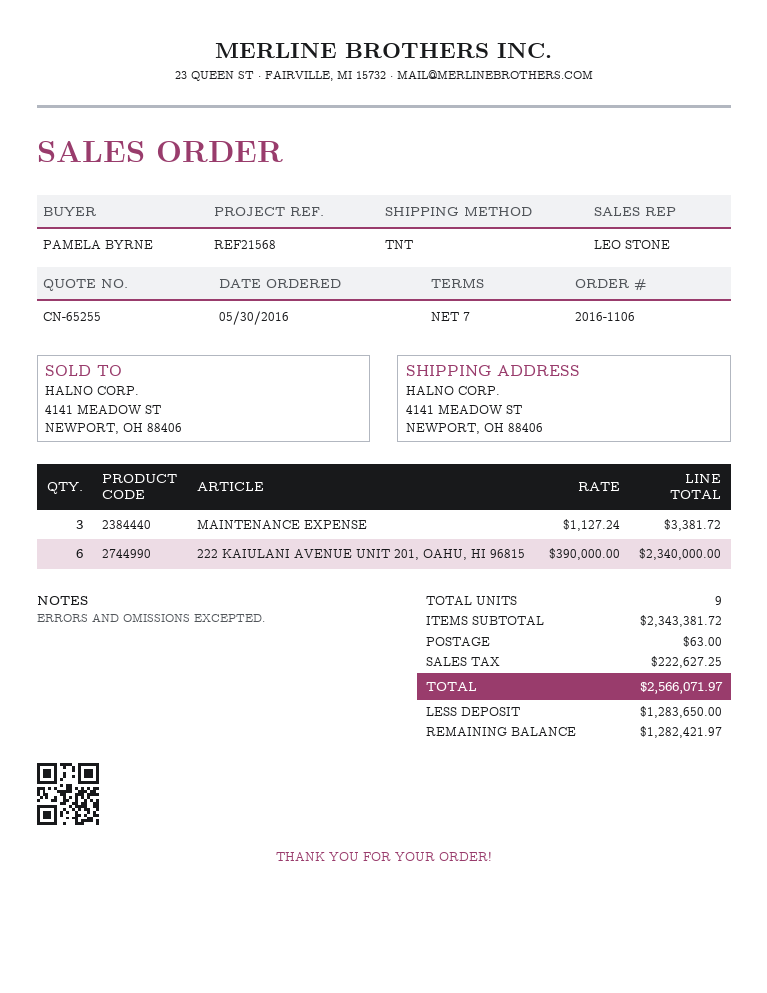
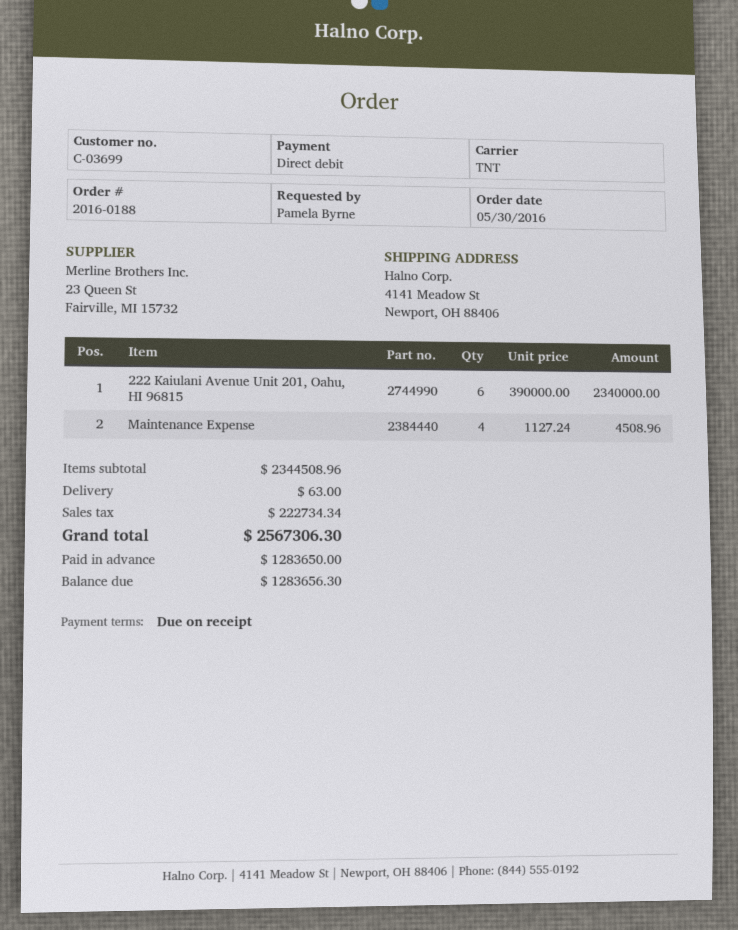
order number: 2016-1106 -> 2016-0188
payment terms: 7 days -> on receipt
MAINTENANCE EXPENSE: 3 x 1127.24 = 3381.72 -> 4 x 1127.24 = 4508.96
subtotal: 2343381.72 -> 2344508.96
tax: 222627.25 -> 222734.34
total: 2566071.97 -> 2567306.30
balance: 1282421.97 -> 1283656.30

